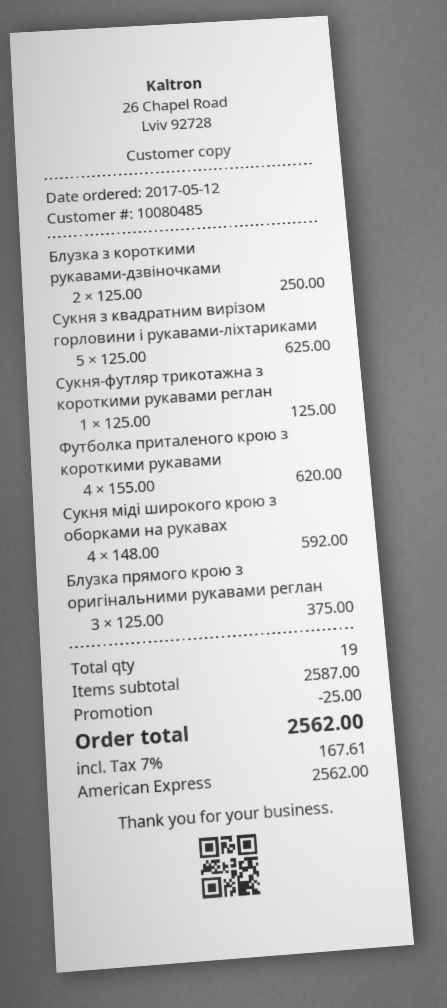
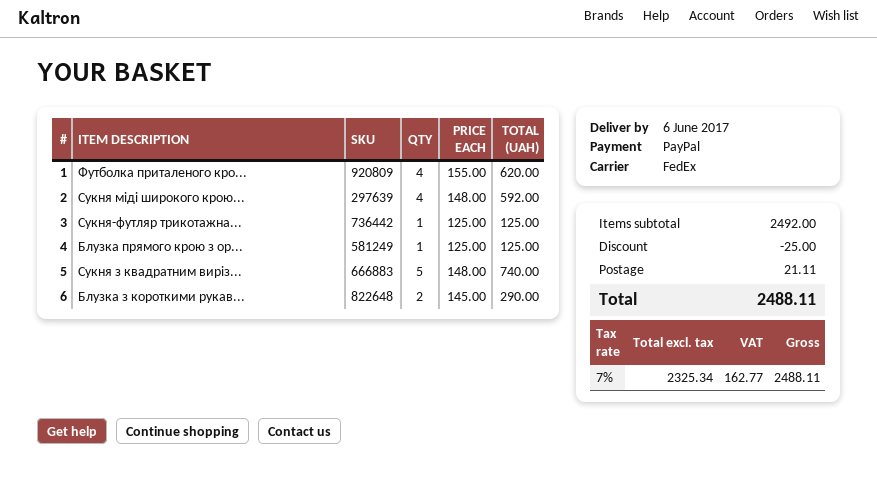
payment method: American Express -> PayPal
Блузка з короткими рукавами-дзвіночками: 2 x 125.00 = 250.00 -> 2 x 145.00 = 290.00
Сукня з квадратним вирізом горловини і рукавами-ліхтариками: 5 x 125.00 = 625.00 -> 5 x 148.00 = 740.00
Блузка прямого крою з оригінальними рукавами реглан: 3 x 125.00 = 375.00 -> 1 x 125.00 = 125.00
subtotal: 2587.00 -> 2492.00
shipping: none -> 21.11
tax: 7% = 167.61 -> 7% = 162.77
total: 2562.00 -> 2488.11

